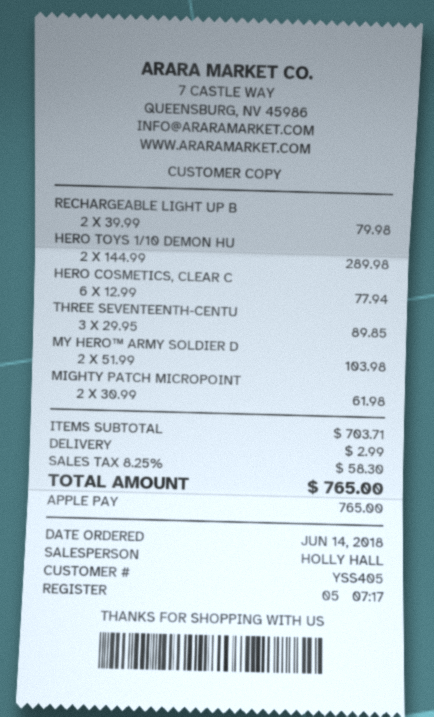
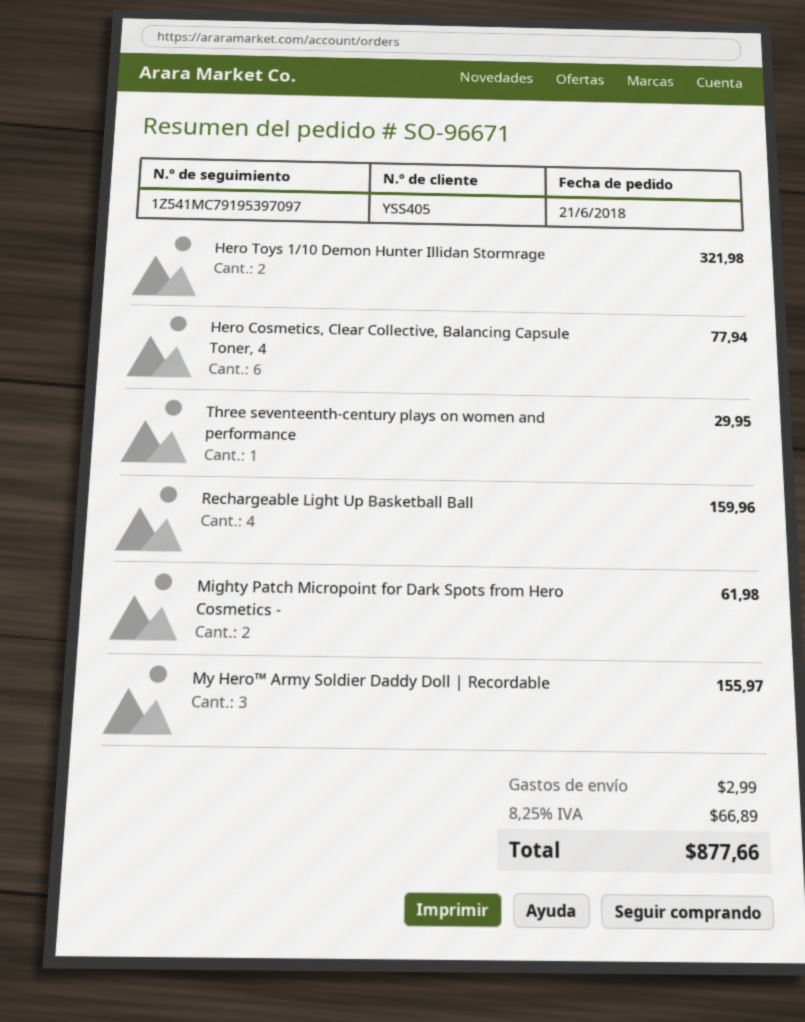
order date: 2018-06-14 -> 2018-06-21
RECHARGEABLE LIGHT UP B: 2 for 79.98 -> 4 for 159.96
HERO TOYS 1/10 DEMON HU: 2 for 289.98 -> 2 for 321.98
THREE SEVENTEENTH-CENTU: 3 for 89.85 -> 1 for 29.95
MY HERO™ ARMY SOLDIER D: 2 for 103.98 -> 3 for 155.97
tax: 8.25% = 58.30 -> 8.25% = 66.89
total: 765.00 -> 877.66

